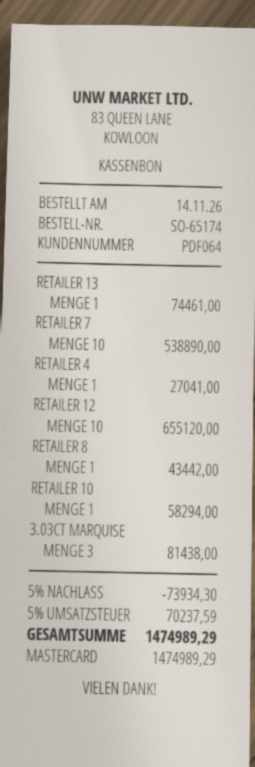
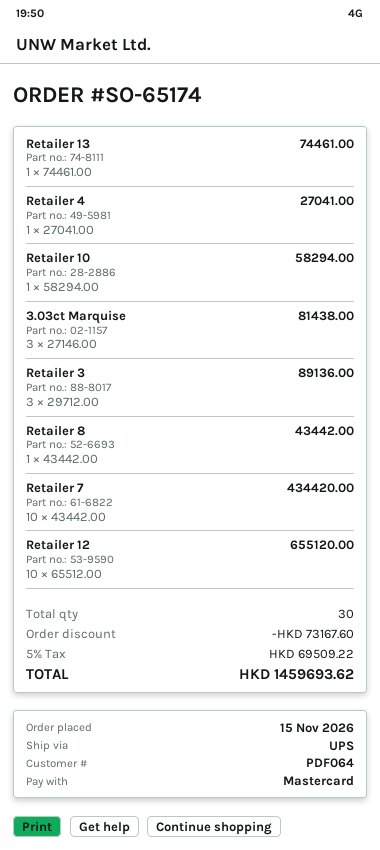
order date: 2026-11-14 -> 2026-11-15
RETAILER 7: 10 for 538890.00 -> 10 for 434420.00
Retailer 3: none -> 3 for 89136.00
discount: 73934.30 -> 73167.60
tax: 5% = 70237.59 -> 5% = 69509.22
total: 1474989.29 -> 1459693.62

